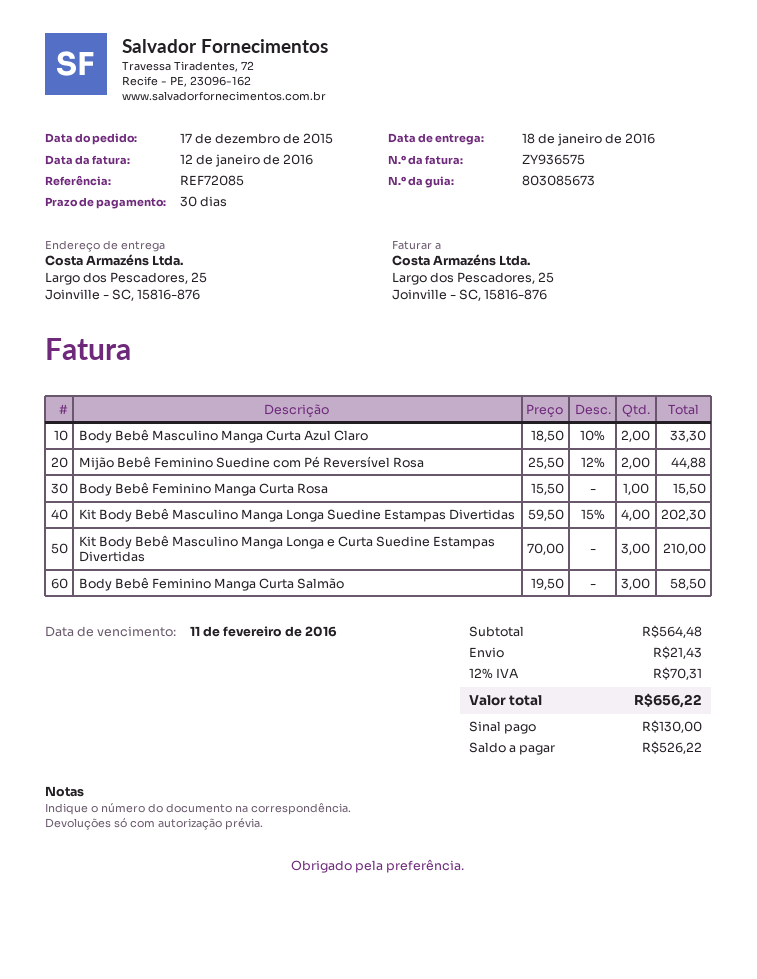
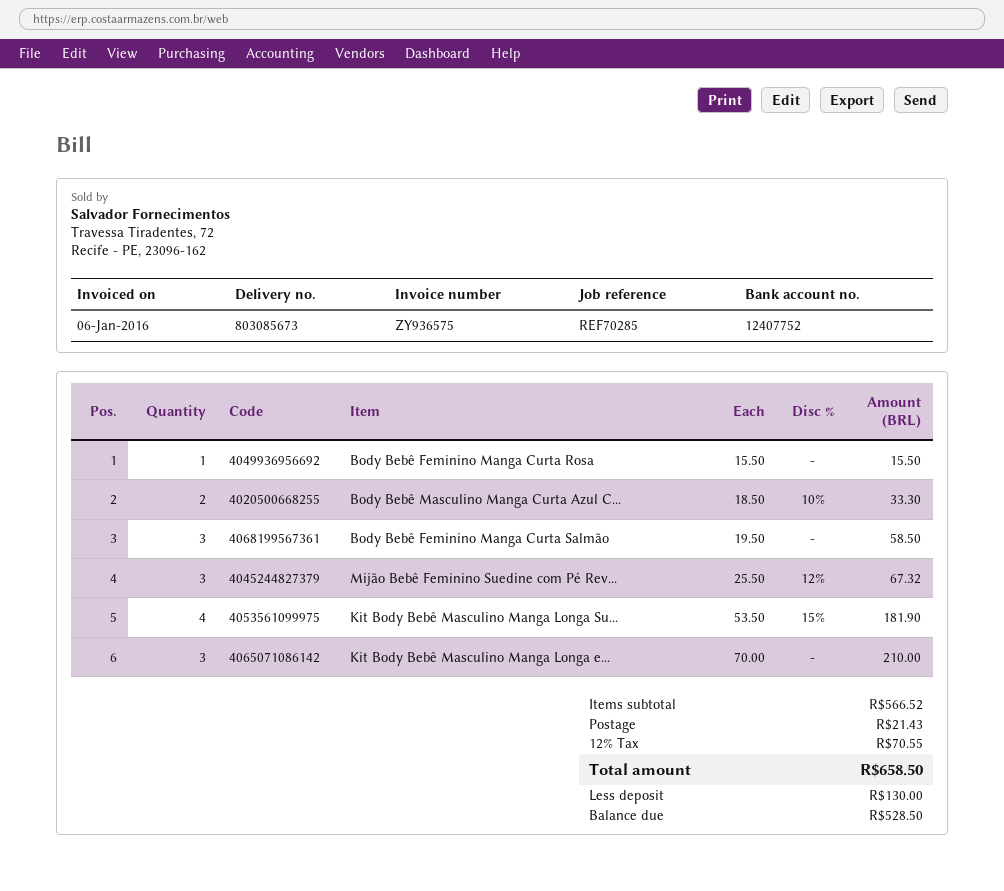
invoice date: 2016-01-12 -> 2016-01-06
reference: REF72085 -> REF70285
Mijão Bebê Feminino Suedine com Pé Reversível Rosa: 2 x 25.50 - 12% = 44.88 -> 3 x 25.50 - 12% = 67.32
Kit Body Bebê Masculino Manga Longa Suedine Estampas Divertidas: 4 x 59.50 - 15% = 202.30 -> 4 x 53.50 - 15% = 181.90
subtotal: 564.48 -> 566.52
tax: 12% = 70.31 -> 12% = 70.55
total: 656.22 -> 658.50
balance: 526.22 -> 528.50

